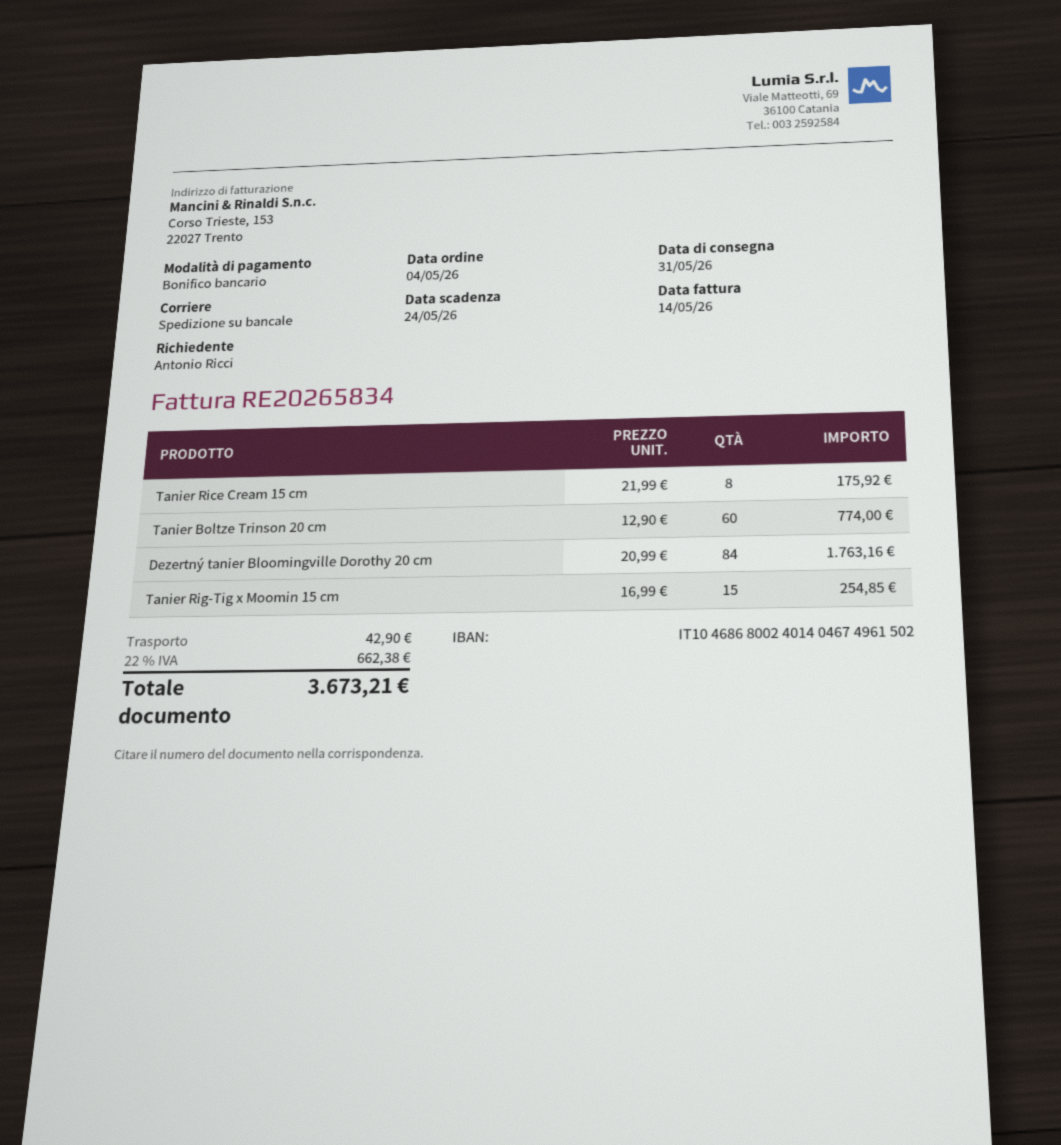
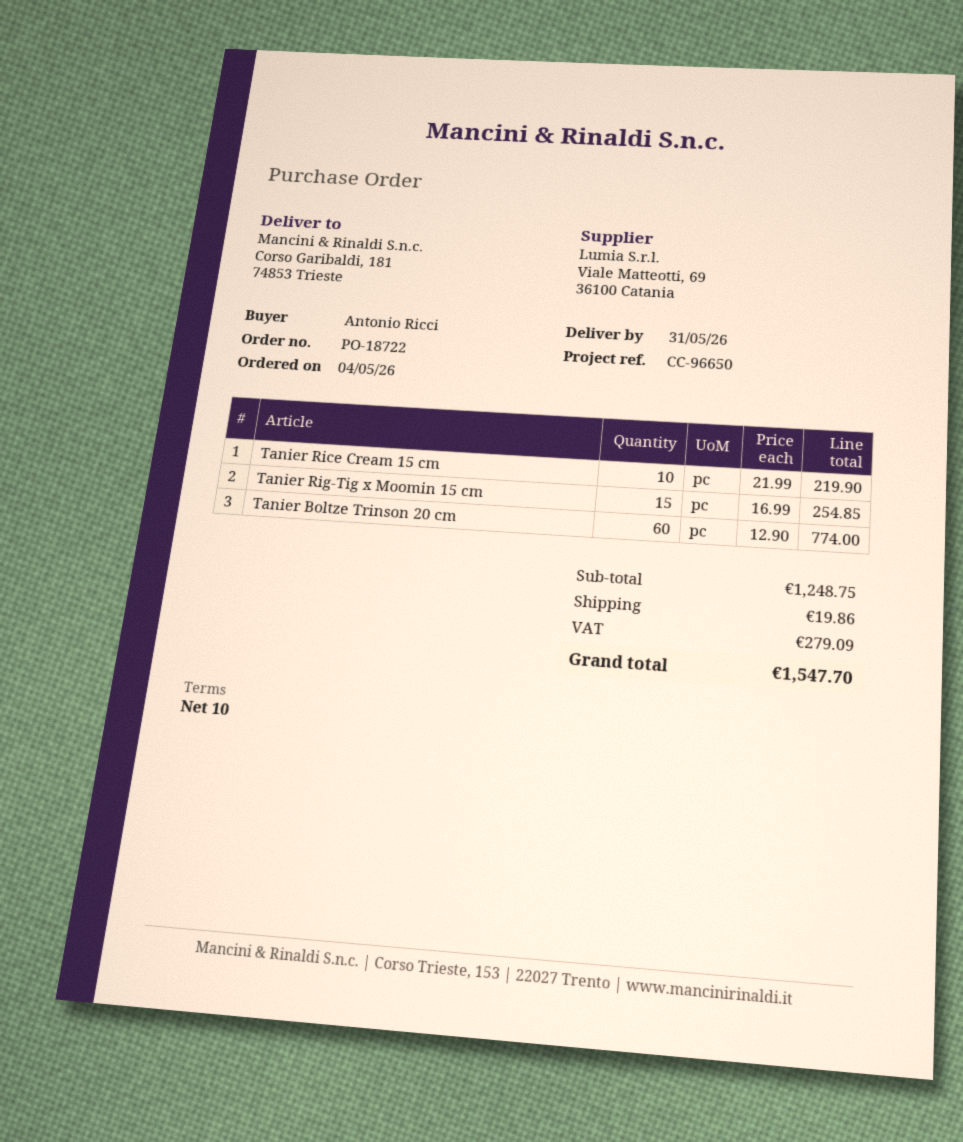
Tanier Rice Cream 15 cm: 8 x 21.99 = 175.92 -> 10 x 21.99 = 219.90
Dezertný tanier Bloomingville Dorothy 20 cm: 84 x 20.99 = 1763.16 -> none
shipping: 42.90 -> 19.86
tax: 662.38 -> 279.09
total: 3673.21 -> 1547.70

